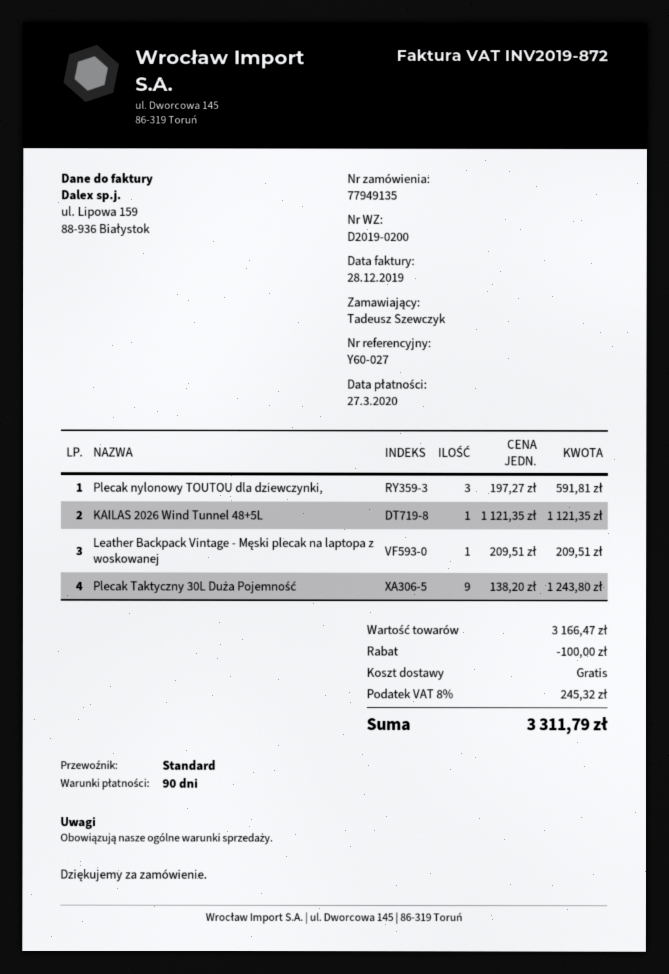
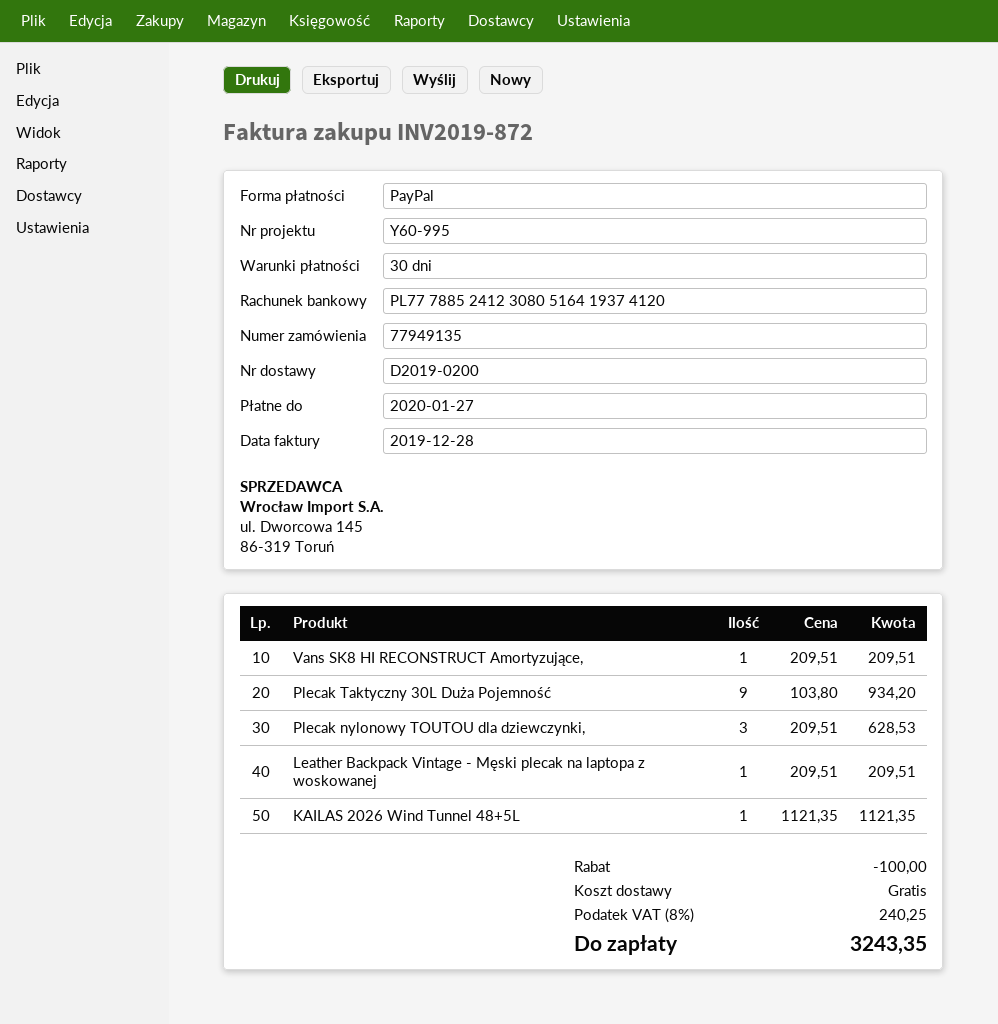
payment terms: 90 days -> 30 days
due date: 2020-03-27 -> 2020-01-27
reference: Y60-027 -> Y60-995
Plecak nylonowy TOUTOU dla dziewczynki,: 3 x 197.27 = 591.81 -> 3 x 209.51 = 628.53
Plecak Taktyczny 30L Duża Pojemność: 9 x 138.20 = 1243.80 -> 9 x 103.80 = 934.20
Vans SK8 HI RECONSTRUCT Amortyzujące,: none -> 1 x 209.51 = 209.51
tax: 8% = 245.32 -> 8% = 240.25
total: 3311.79 -> 3243.35

